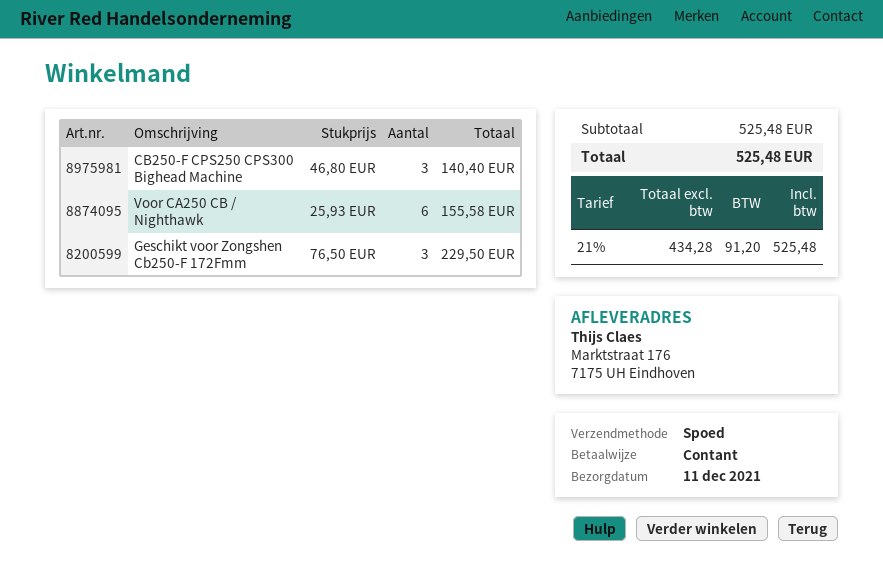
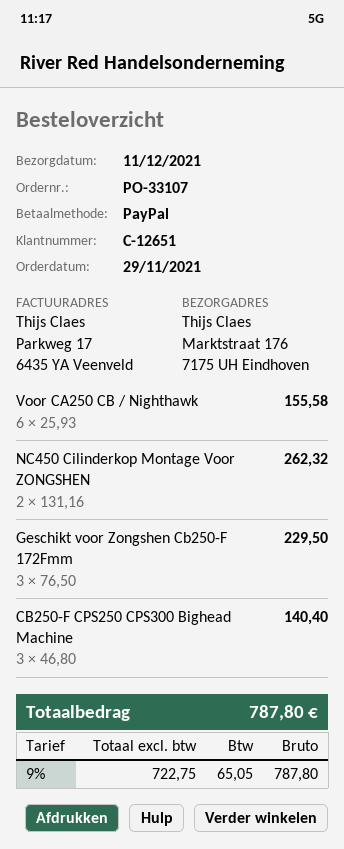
payment method: cash -> PayPal
NC450 Cilinderkop Montage Voor ZONGSHEN: none -> 2 x 131.16 = 262.32
net: 434.28 -> 722.75
tax: 21% = 91.20 -> 9% = 65.05
total: 525.48 -> 787.80

